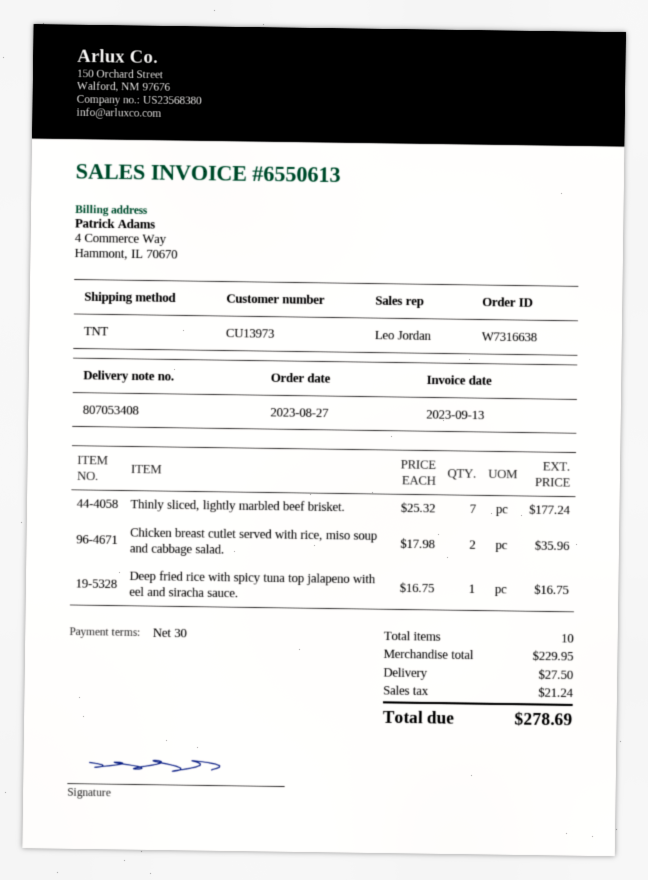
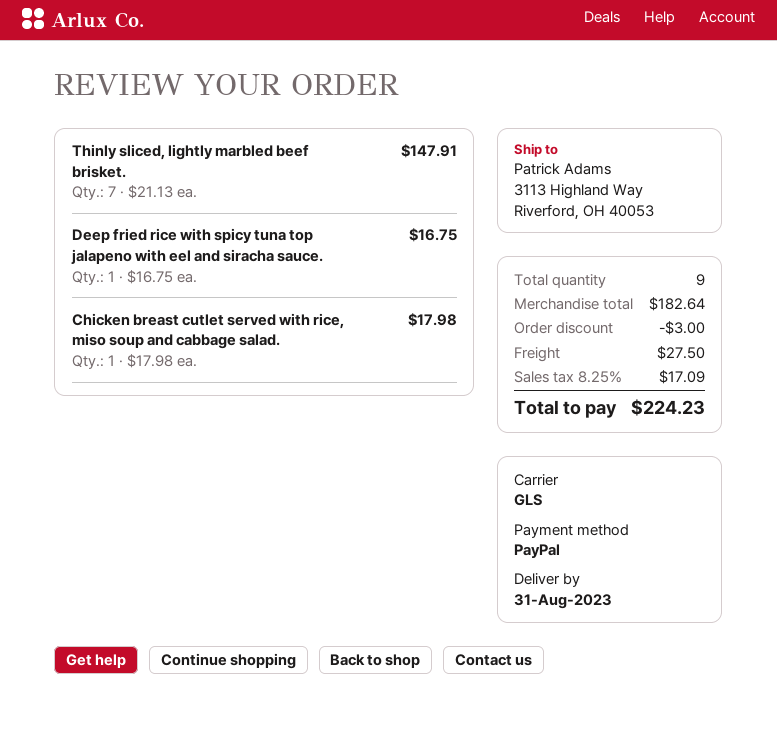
shipping method: TNT -> GLS
Thinly sliced, lightly marbled beef brisket.: 7 x 25.32 = 177.24 -> 7 x 21.13 = 147.91
Chicken breast cutlet served with rice, miso soup and cabbage salad.: 2 x 17.98 = 35.96 -> 1 x 17.98 = 17.98
total quantity: 10 -> 9
subtotal: 229.95 -> 182.64
discount: none -> 3.00
tax: 21.24 -> 17.09
total: 278.69 -> 224.23

